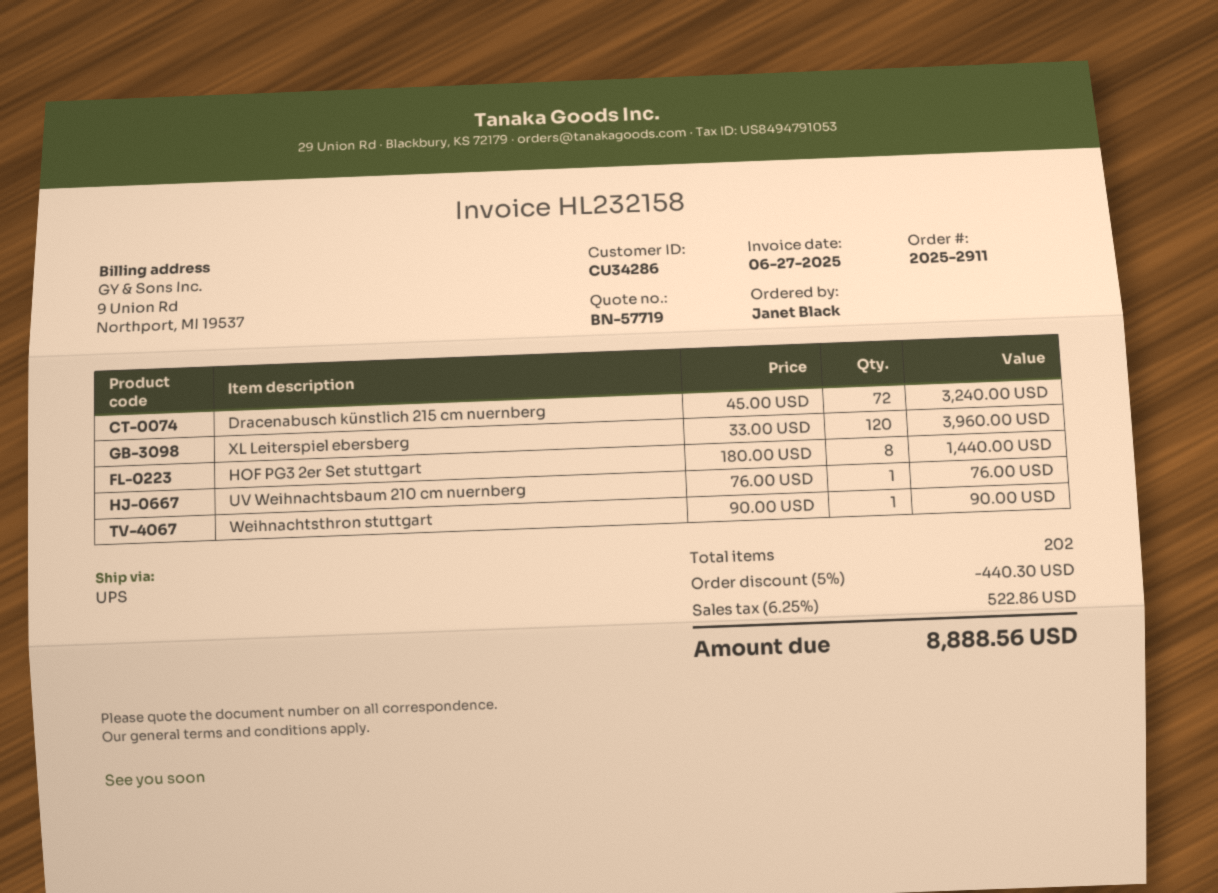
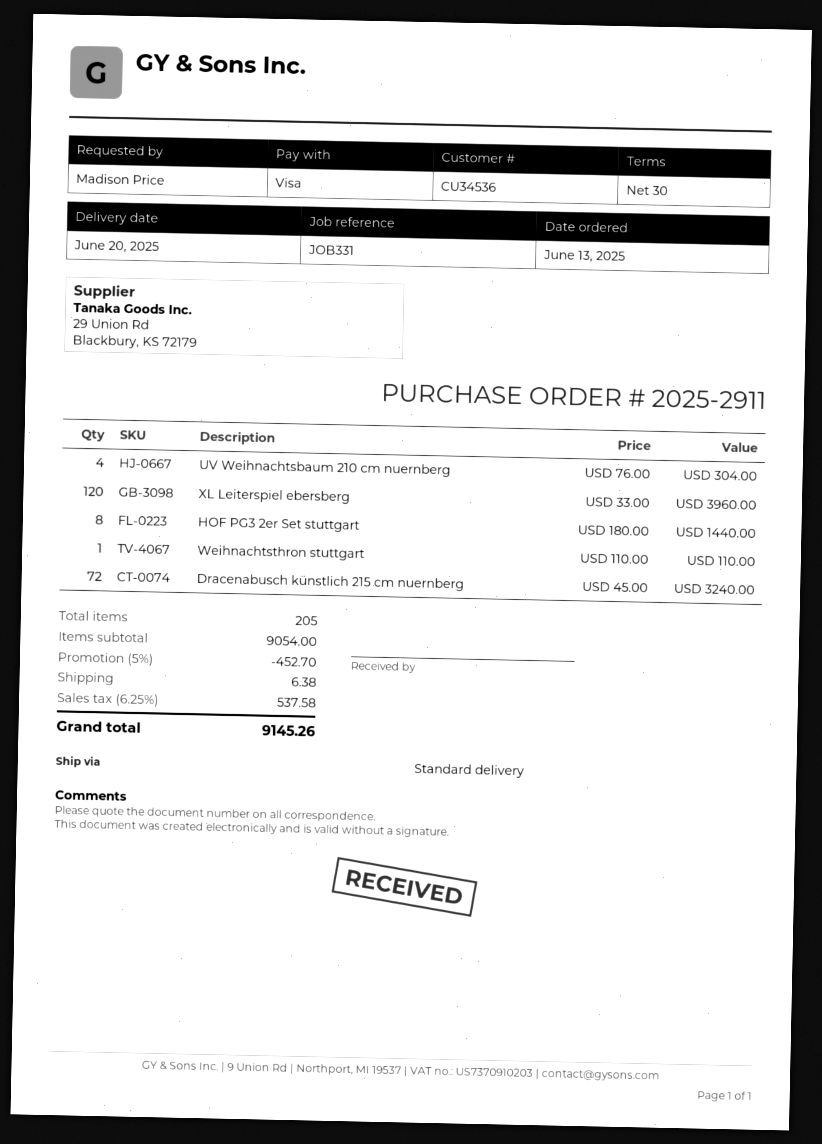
customer number: CU34286 -> CU34536
ordered by: Janet Black -> Madison Price
shipping method: UPS -> standard
UV Weihnachtsbaum 210 cm nuernberg: 1 x 76.00 = 76.00 -> 4 x 76.00 = 304.00
Weihnachtsthron stuttgart: 1 x 90.00 = 90.00 -> 1 x 110.00 = 110.00
total quantity: 202 -> 205
discount: 5% = 440.30 -> 5% = 452.70
shipping: none -> 6.38
tax: 6.25% = 522.86 -> 6.25% = 537.58
total: 8888.56 -> 9145.26

